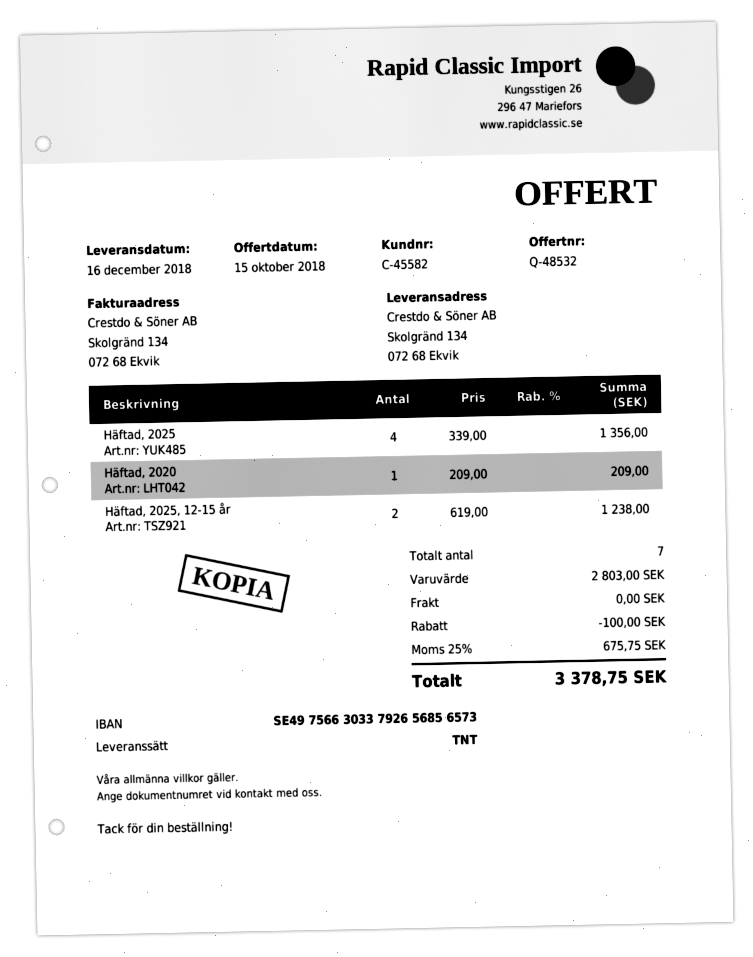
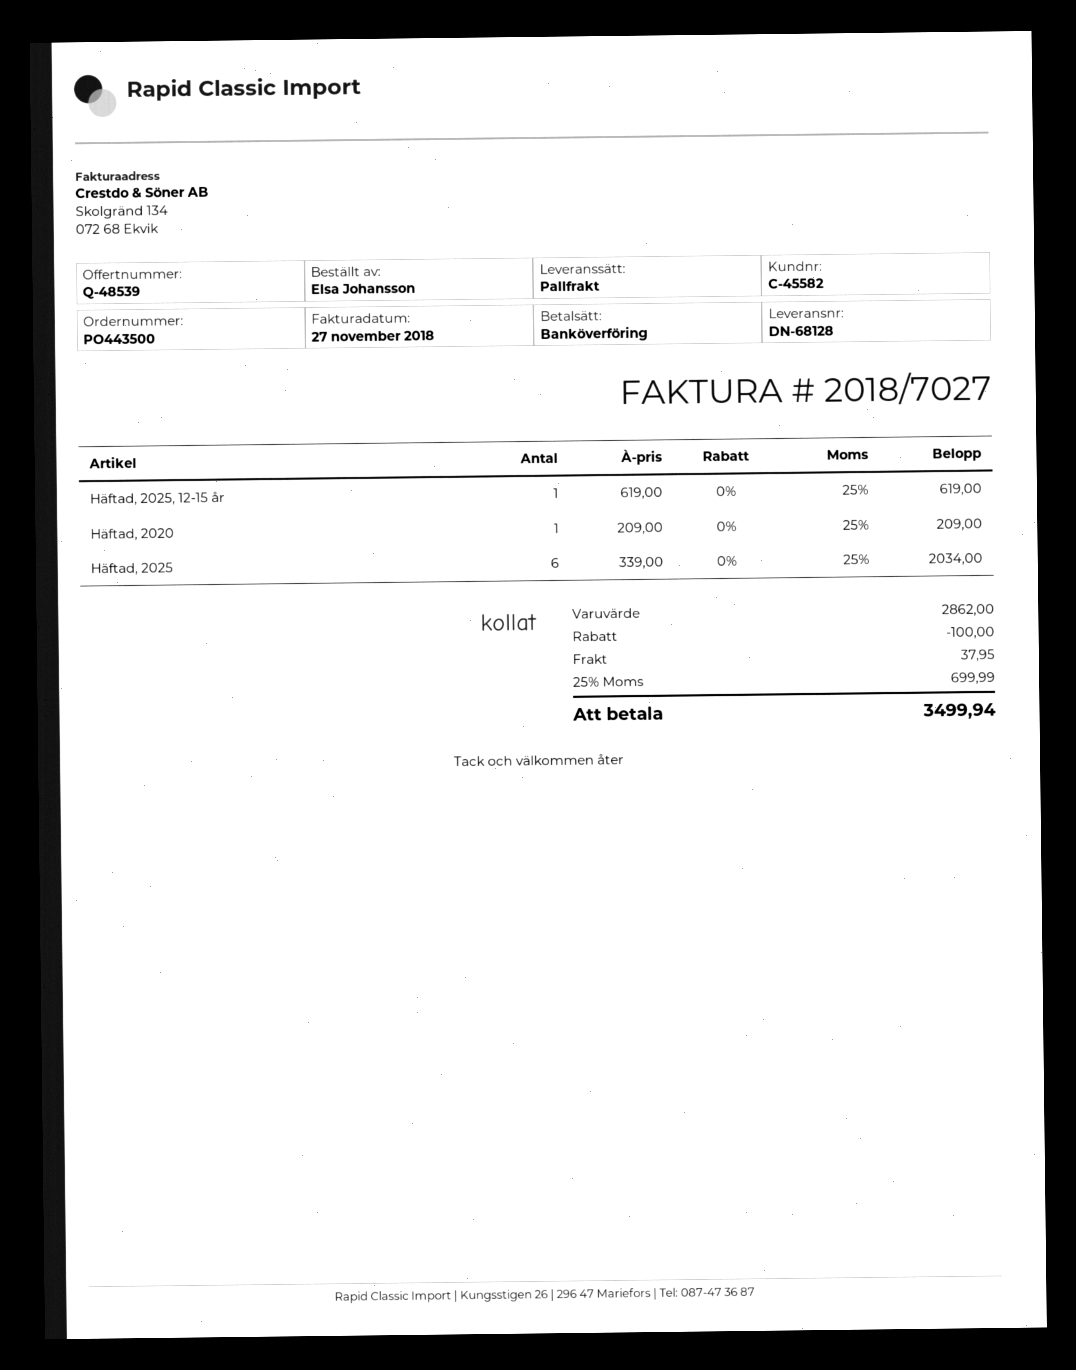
quote number: Q-48532 -> Q-48539
shipping method: TNT -> pallet freight
Häftad, 2025: 4 x 339.00 = 1356.00 -> 6 x 339.00 = 2034.00
Häftad, 2025, 12-15 år: 2 x 619.00 = 1238.00 -> 1 x 619.00 = 619.00
subtotal: 2803.00 -> 2862.00
shipping: 0.00 -> 37.95
tax: 25% = 675.75 -> 25% = 699.99
total: 3378.75 -> 3499.94

